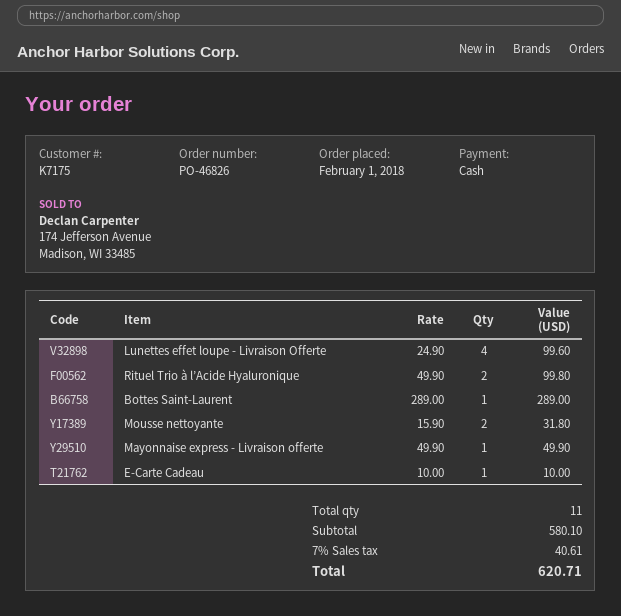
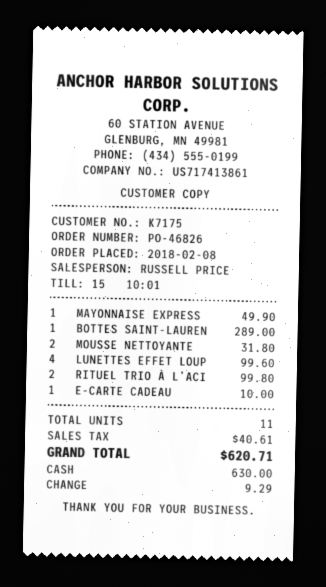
order date: 2018-02-01 -> 2018-02-08

